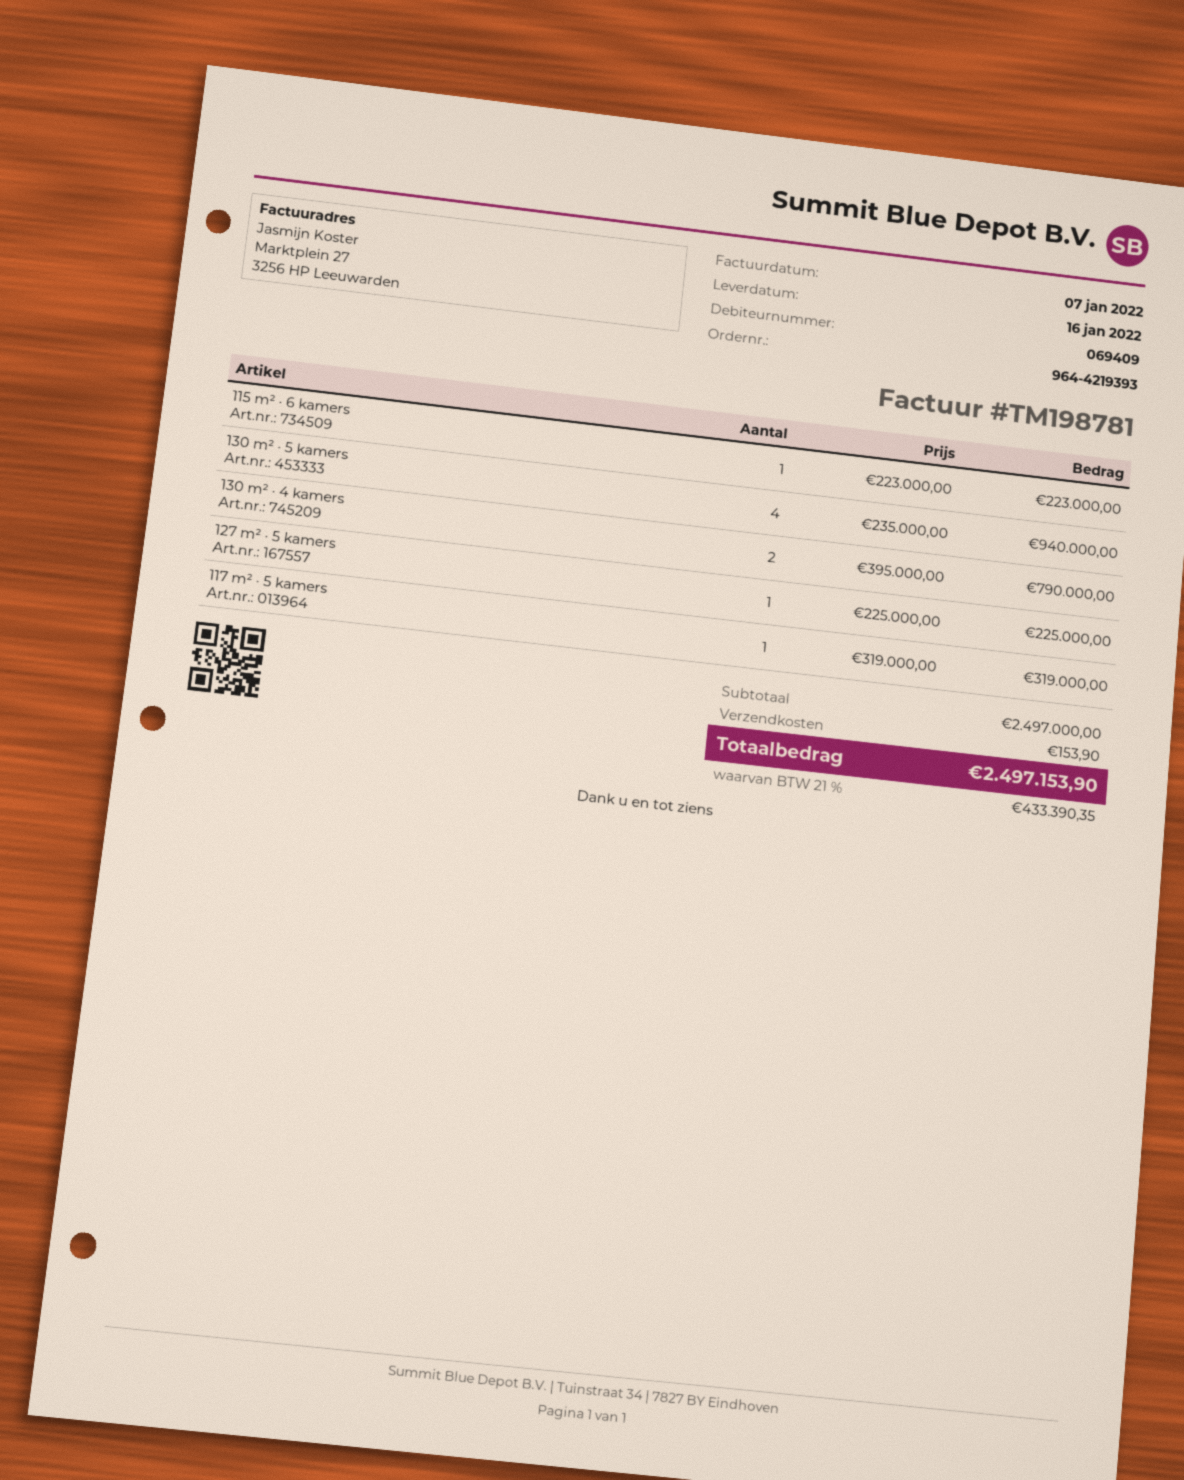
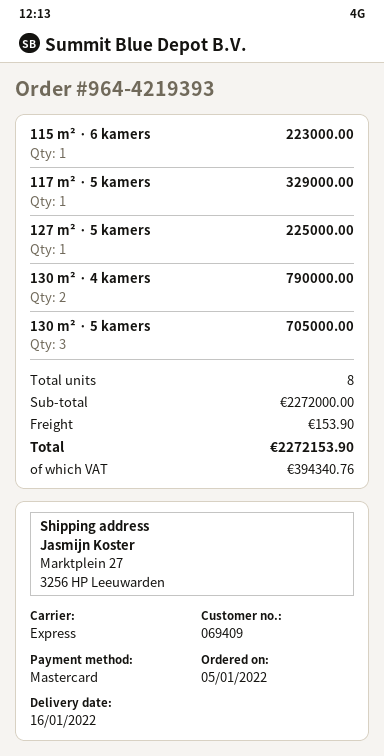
130 m² · 5 kamers: 4 for 940000.00 -> 3 for 705000.00
117 m² · 5 kamers: 1 for 319000.00 -> 1 for 329000.00
subtotal: 2497000.00 -> 2272000.00
tax: 433390.35 -> 394340.76
total: 2497153.90 -> 2272153.90

